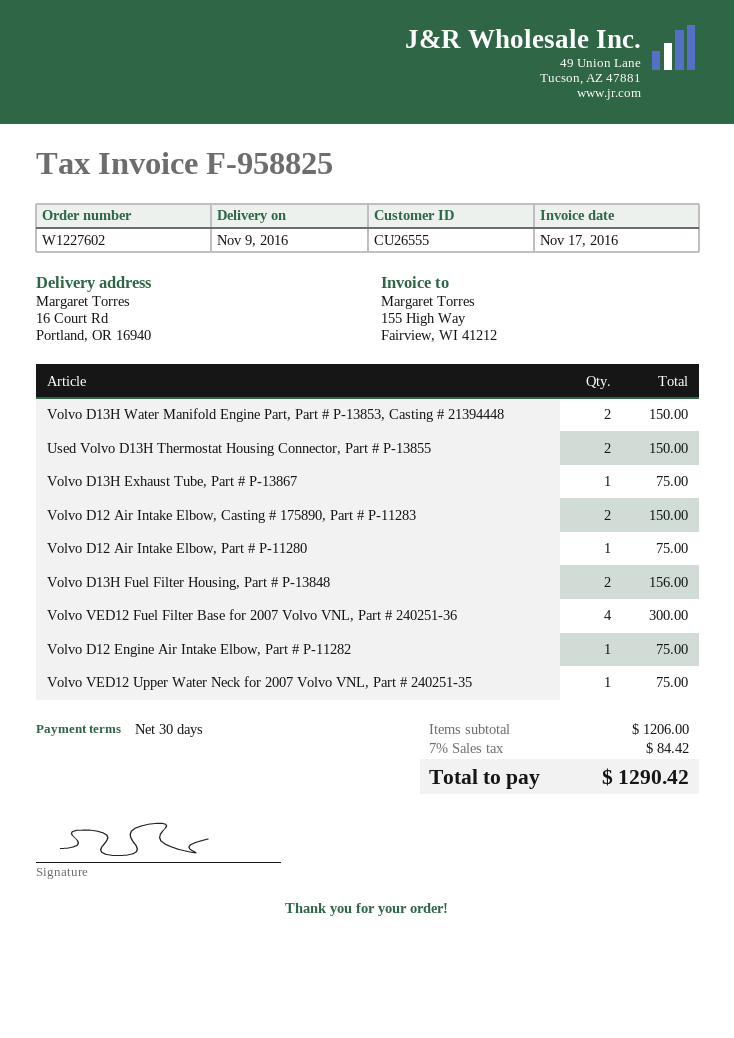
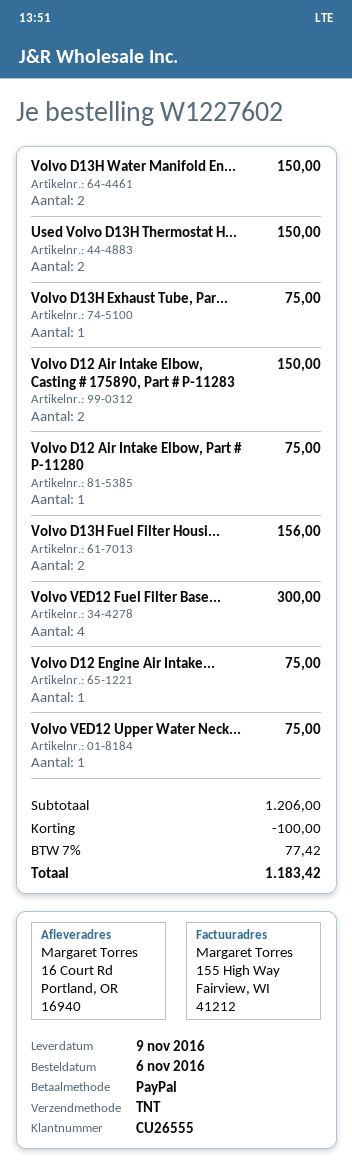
discount: none -> 100.00
tax: 7% = 84.42 -> 7% = 77.42
total: 1290.42 -> 1183.42

